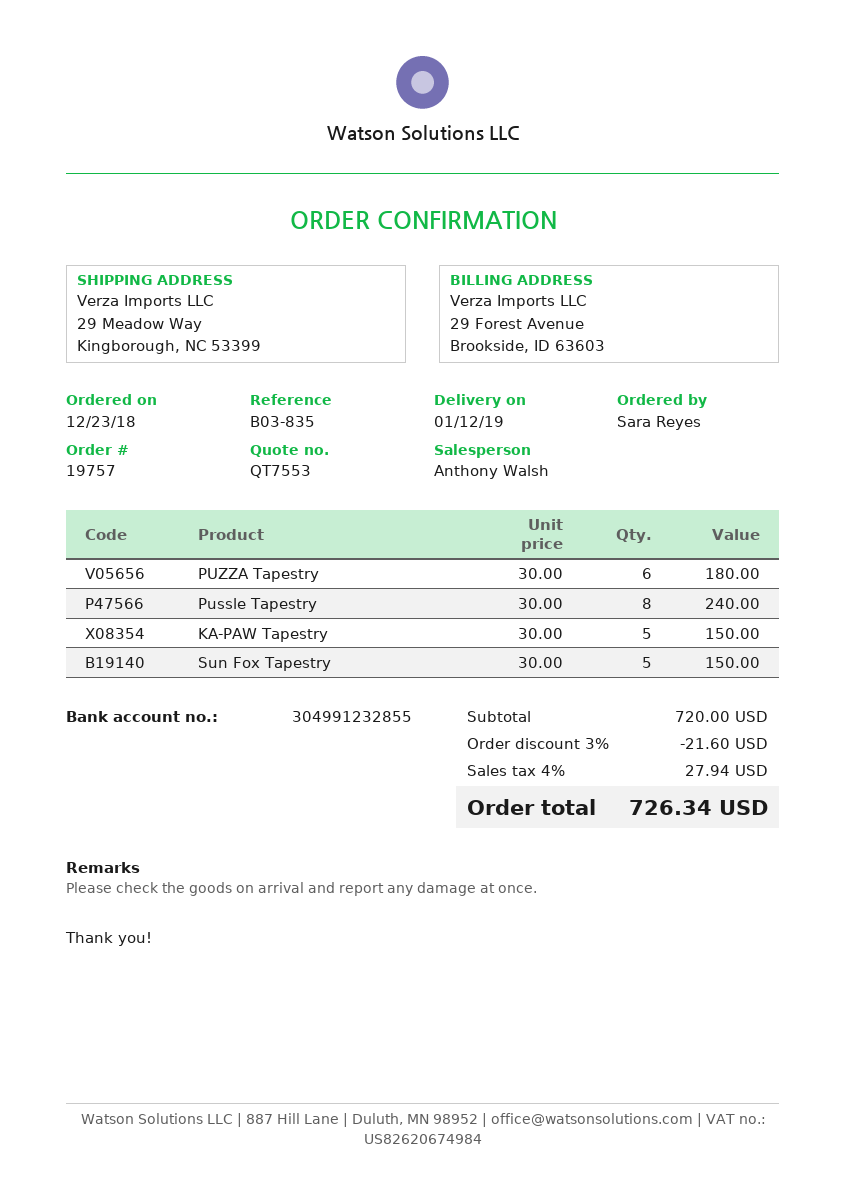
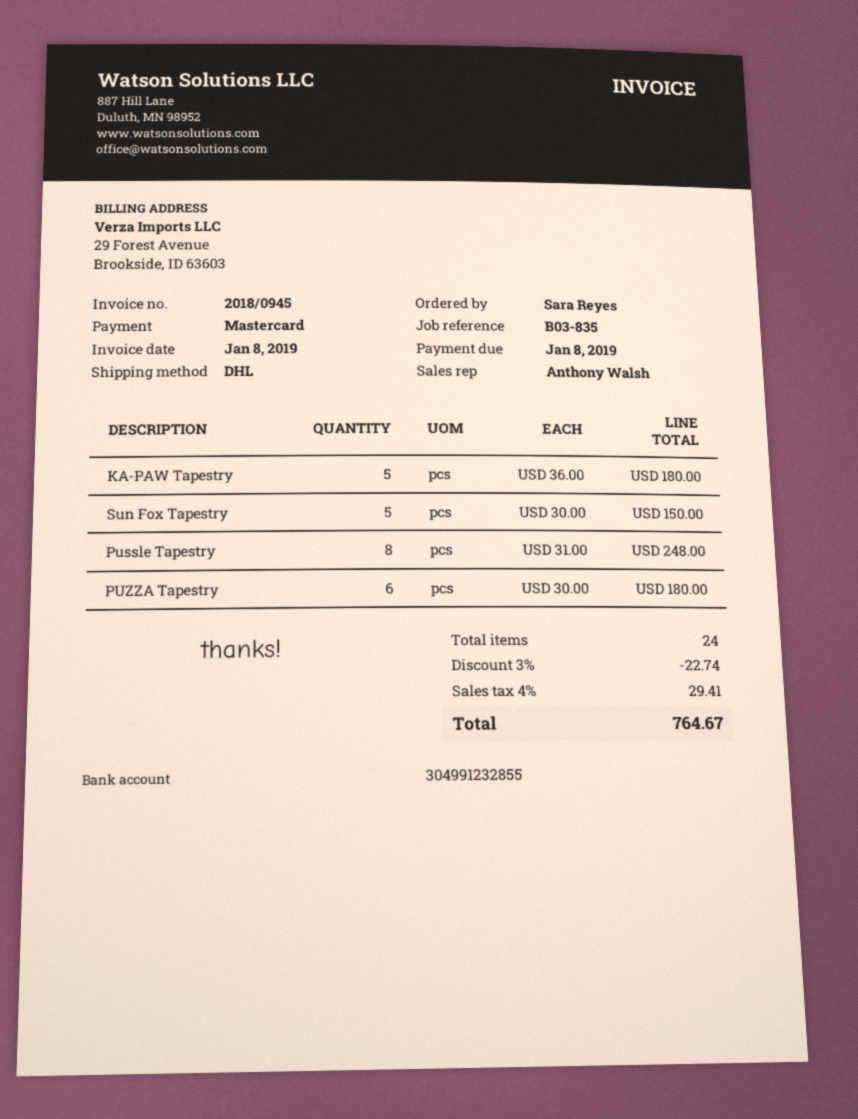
Pussle Tapestry: 8 x 30.00 = 240.00 -> 8 x 31.00 = 248.00
KA-PAW Tapestry: 5 x 30.00 = 150.00 -> 5 x 36.00 = 180.00
discount: 3% = 21.60 -> 3% = 22.74
tax: 4% = 27.94 -> 4% = 29.41
total: 726.34 -> 764.67

